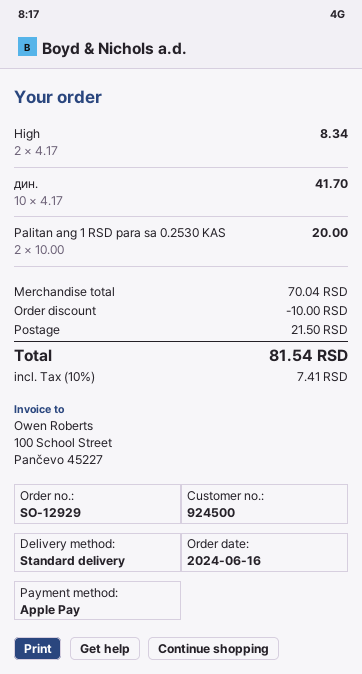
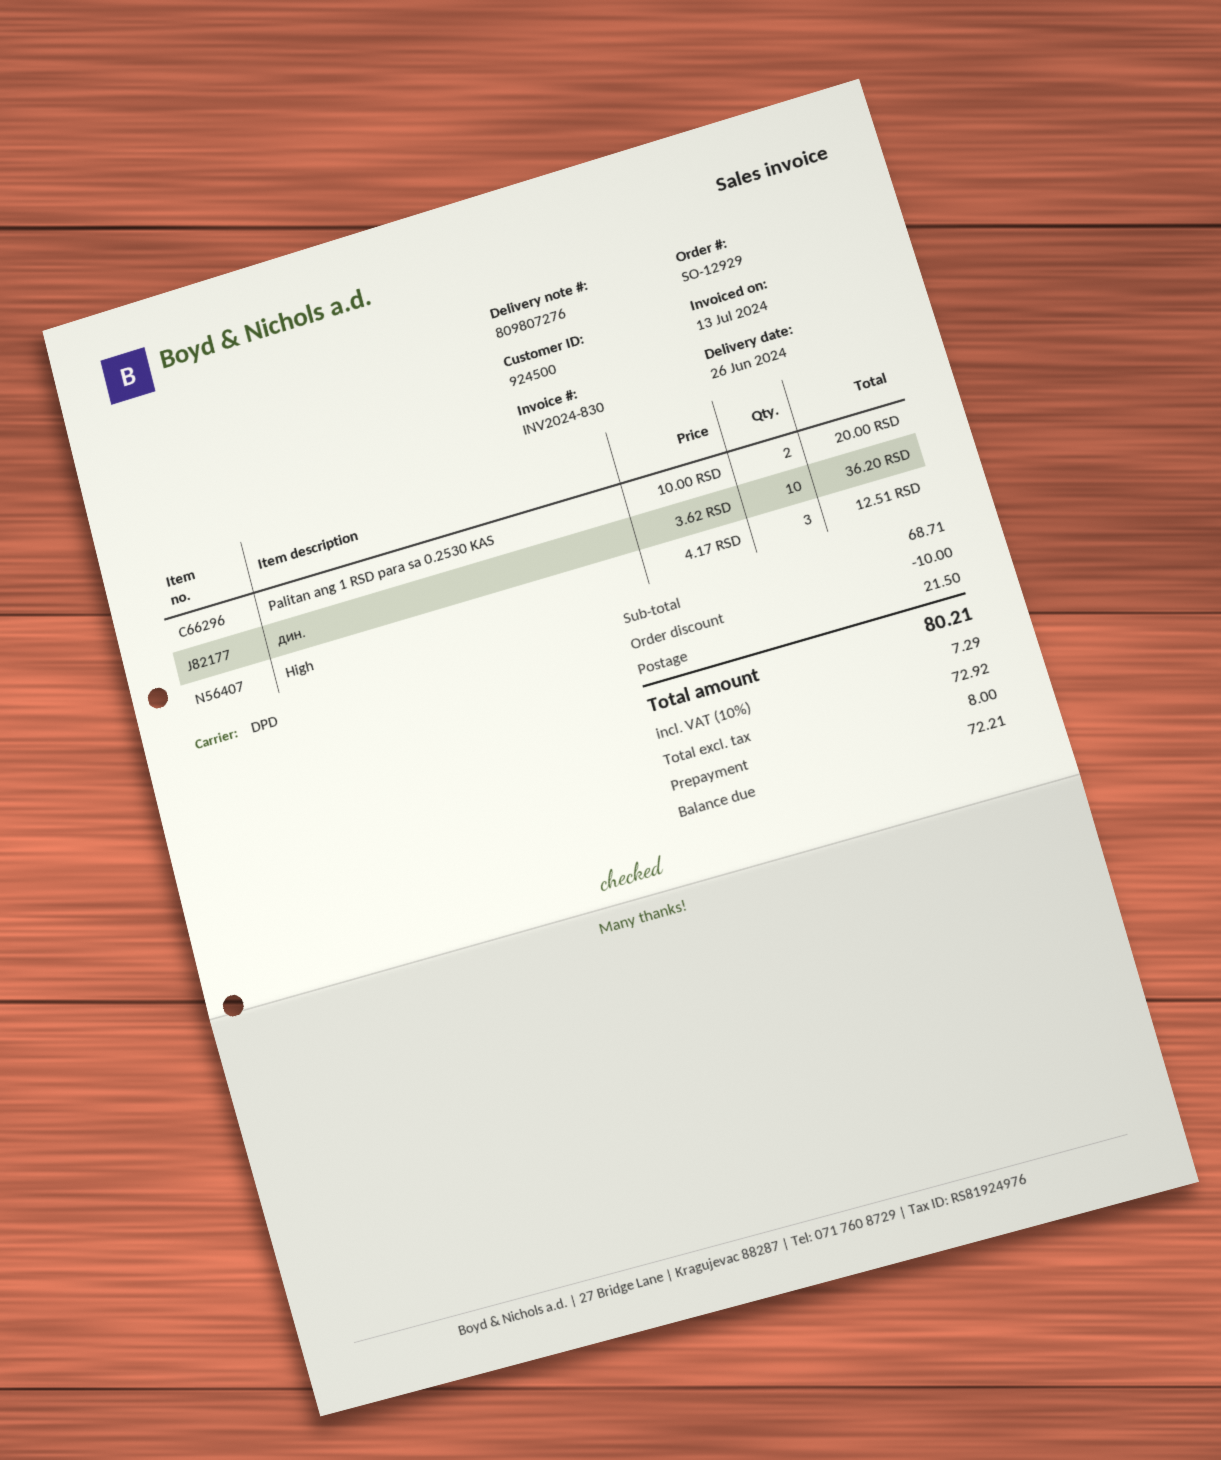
shipping method: standard -> DPD
High: 2 x 4.17 = 8.34 -> 3 x 4.17 = 12.51
дин.: 10 x 4.17 = 41.70 -> 10 x 3.62 = 36.20
subtotal: 70.04 -> 68.71
tax: 10% = 7.41 -> 10% = 7.29
total: 81.54 -> 80.21

